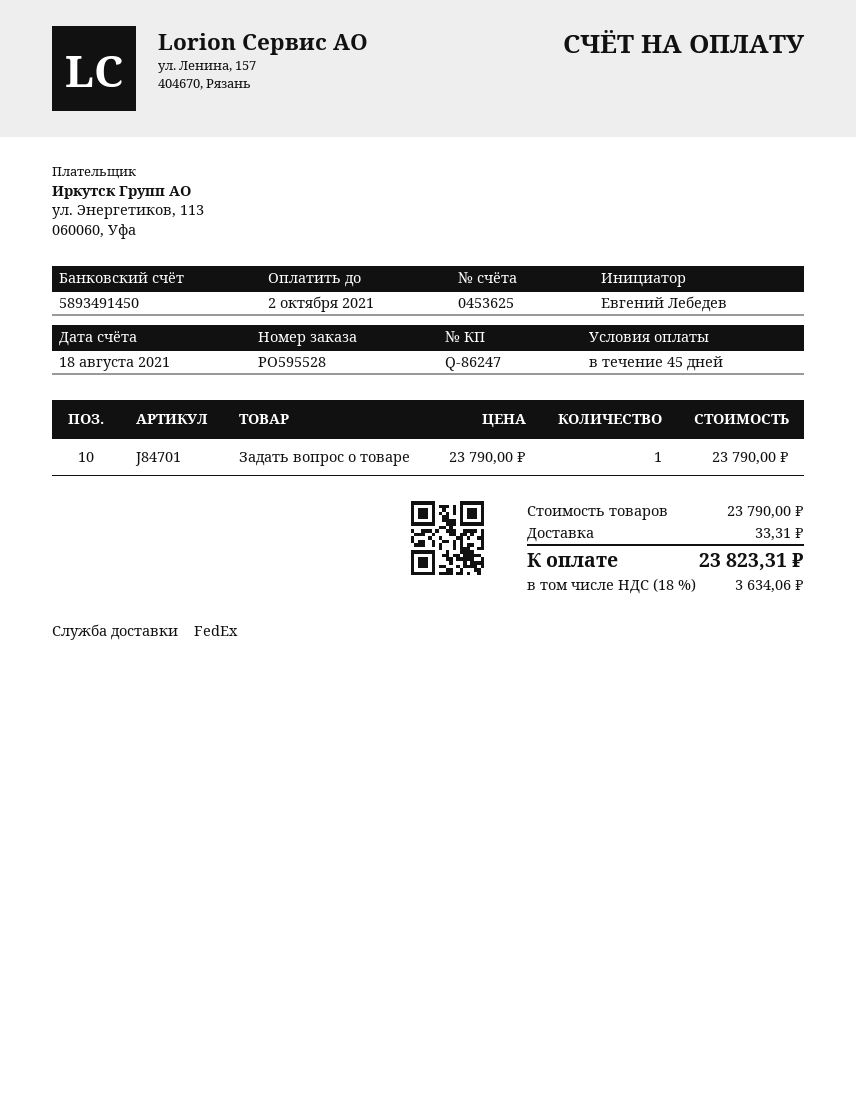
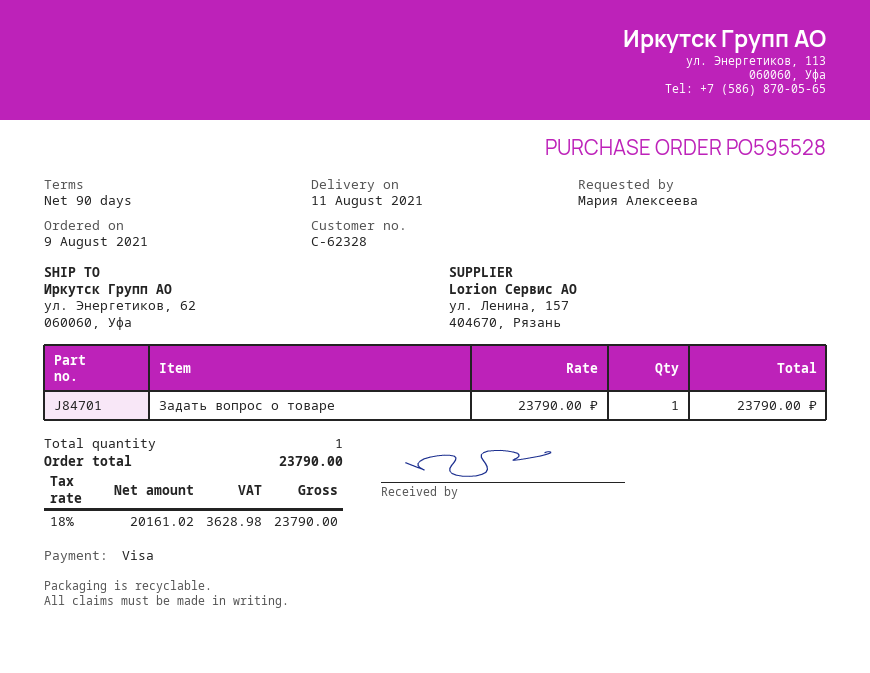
payment terms: 45 days -> 90 days
ordered by: Евгений Лебедев -> Мария Алексеева
shipping: 33.31 -> none
tax: 18% = 3634.06 -> 18% = 3628.98
total: 23823.31 -> 23790.00

